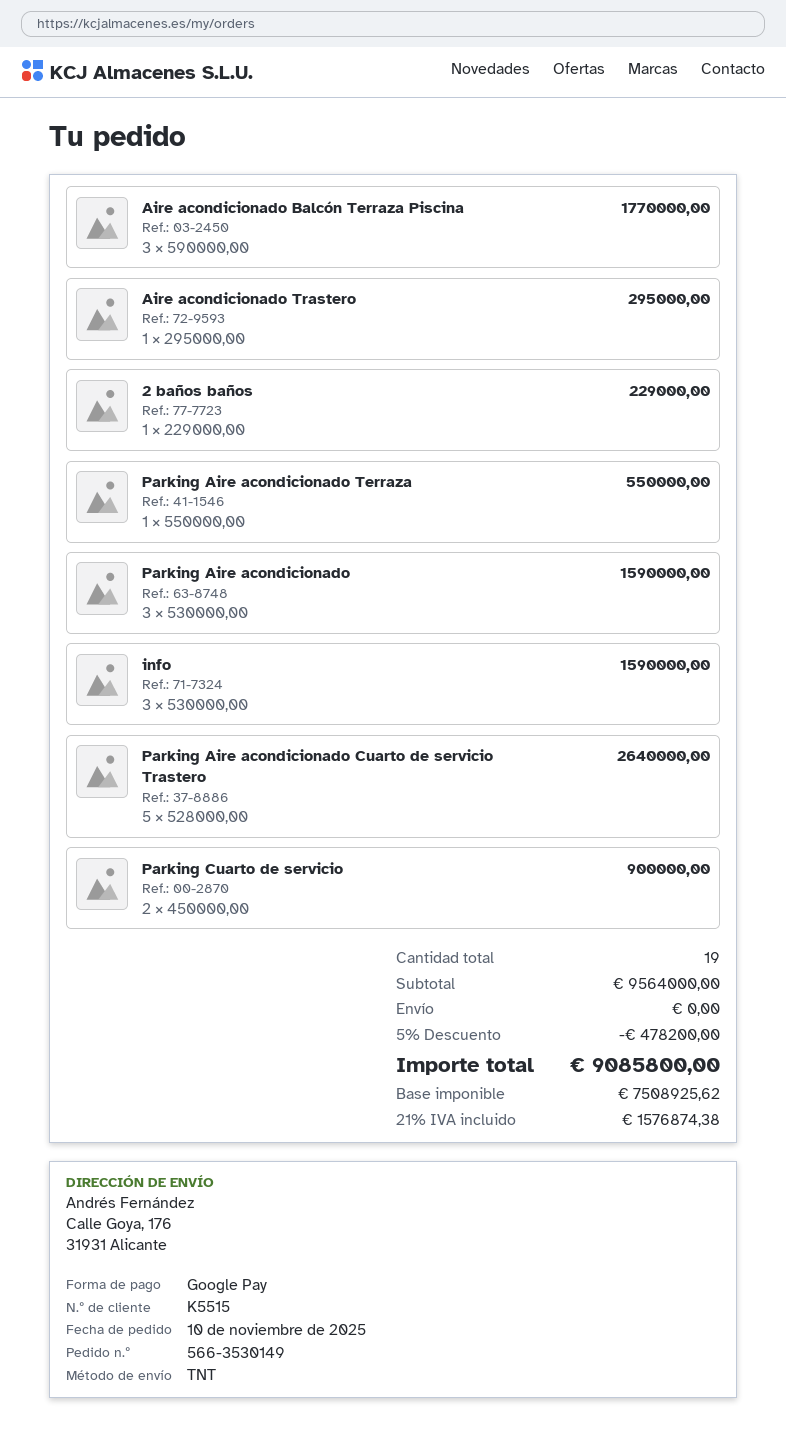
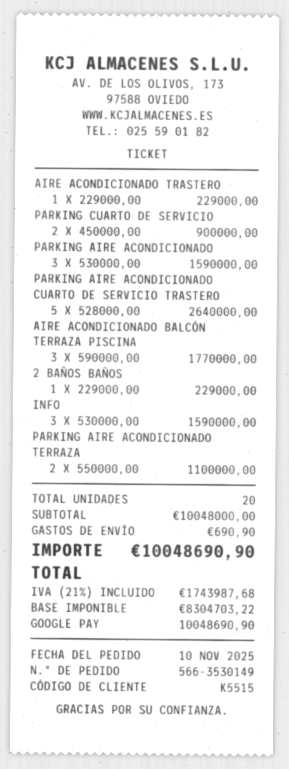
Aire acondicionado Trastero: 1 x 295000.00 = 295000.00 -> 1 x 229000.00 = 229000.00
Parking Aire acondicionado Terraza: 1 x 550000.00 = 550000.00 -> 2 x 550000.00 = 1100000.00
total quantity: 19 -> 20
subtotal: 9564000.00 -> 10048000.00
discount: 5% = 478200.00 -> none
shipping: 0.00 -> 690.90
net: 7508925.62 -> 8304703.22
tax: 21% = 1576874.38 -> 21% = 1743987.68
total: 9085800.00 -> 10048690.90

